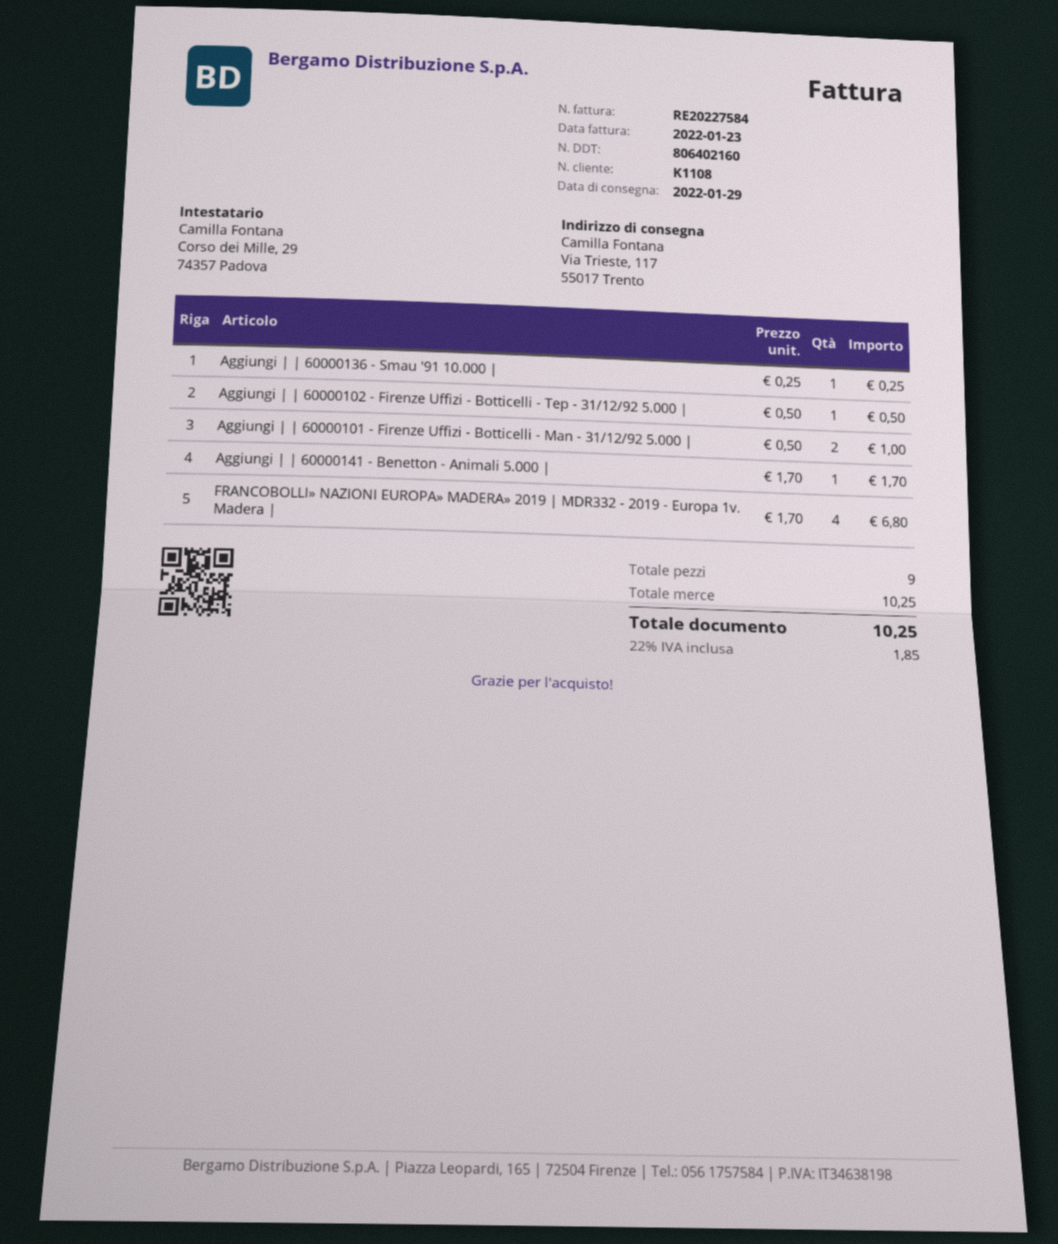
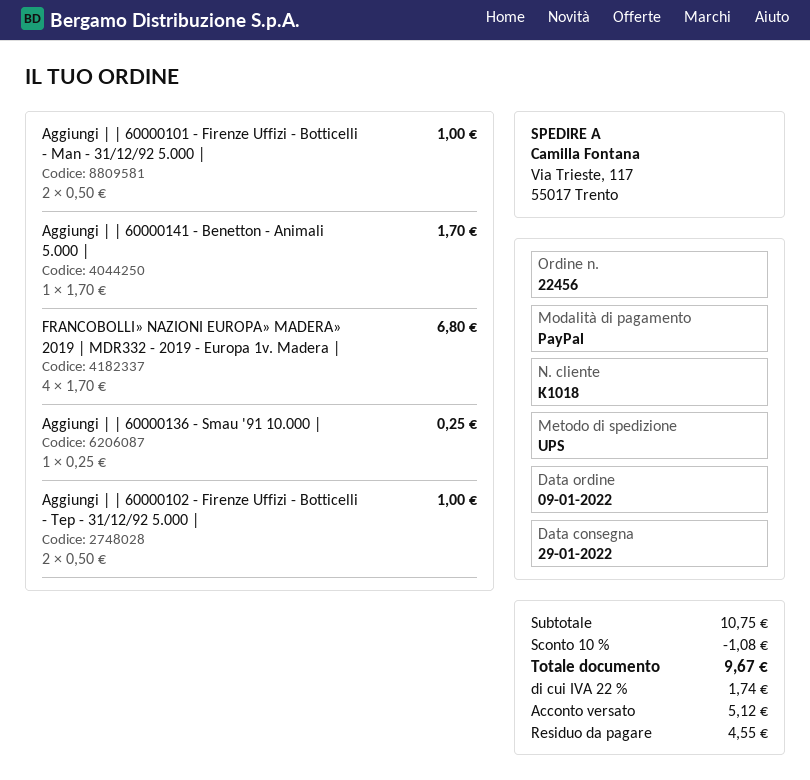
customer number: K1108 -> K1018
Aggiungi | | 60000102 - Firenze Uffizi - Botticelli - Tep - 31/12/92 5.000 |: 1 x 0.50 = 0.50 -> 2 x 0.50 = 1.00
subtotal: 10.25 -> 10.75
discount: none -> 10% = 1.08
tax: 22% = 1.85 -> 22% = 1.74
total: 10.25 -> 9.67

